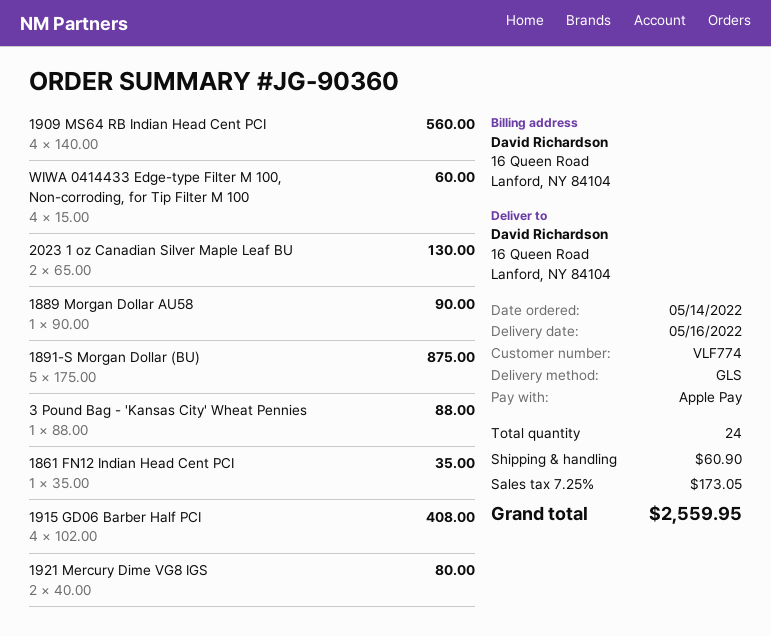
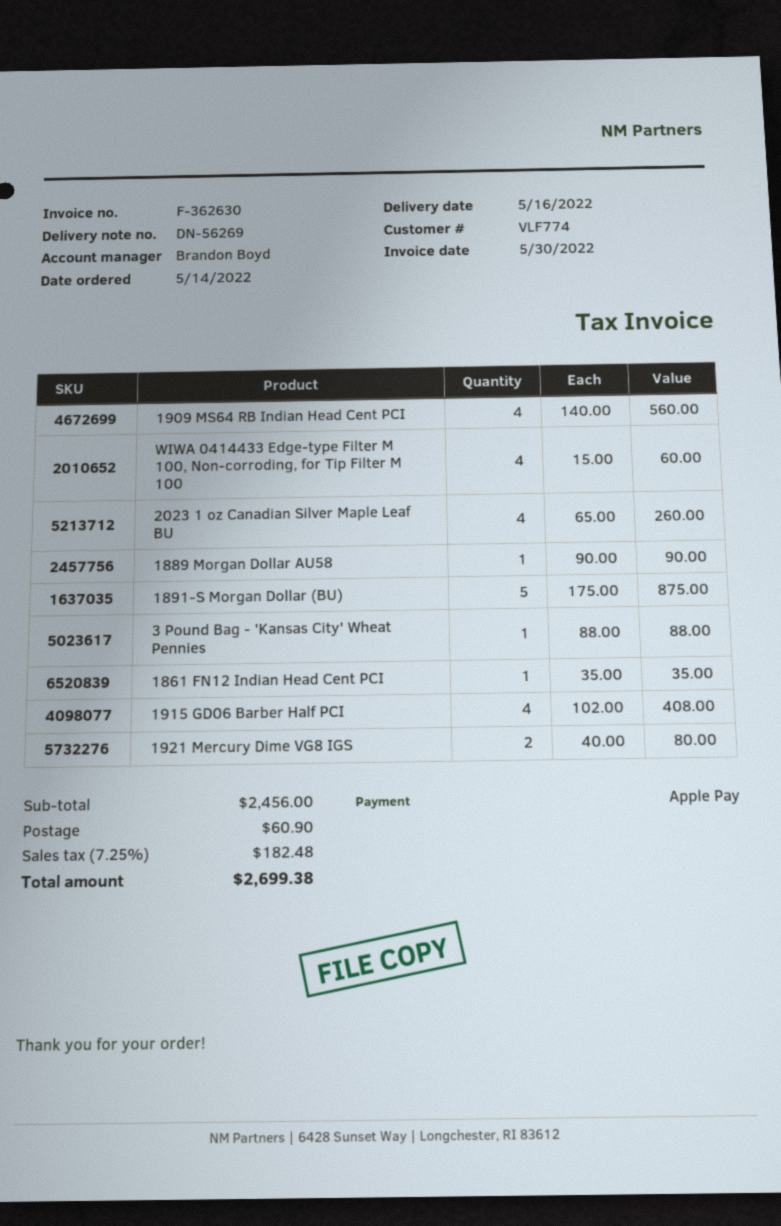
2023 1 oz Canadian Silver Maple Leaf BU: 2 x 65.00 = 130.00 -> 4 x 65.00 = 260.00
tax: 7.25% = 173.05 -> 7.25% = 182.48
total: 2559.95 -> 2699.38

